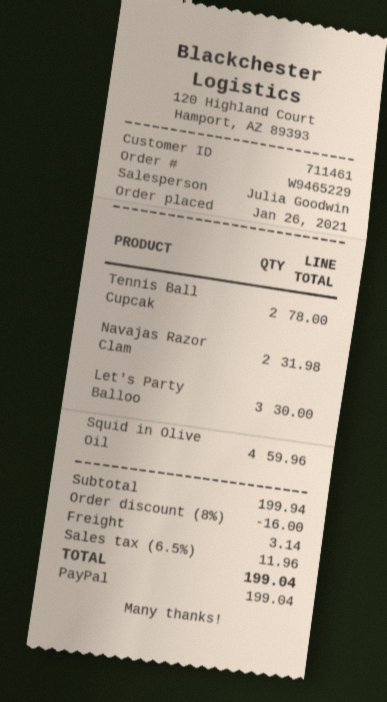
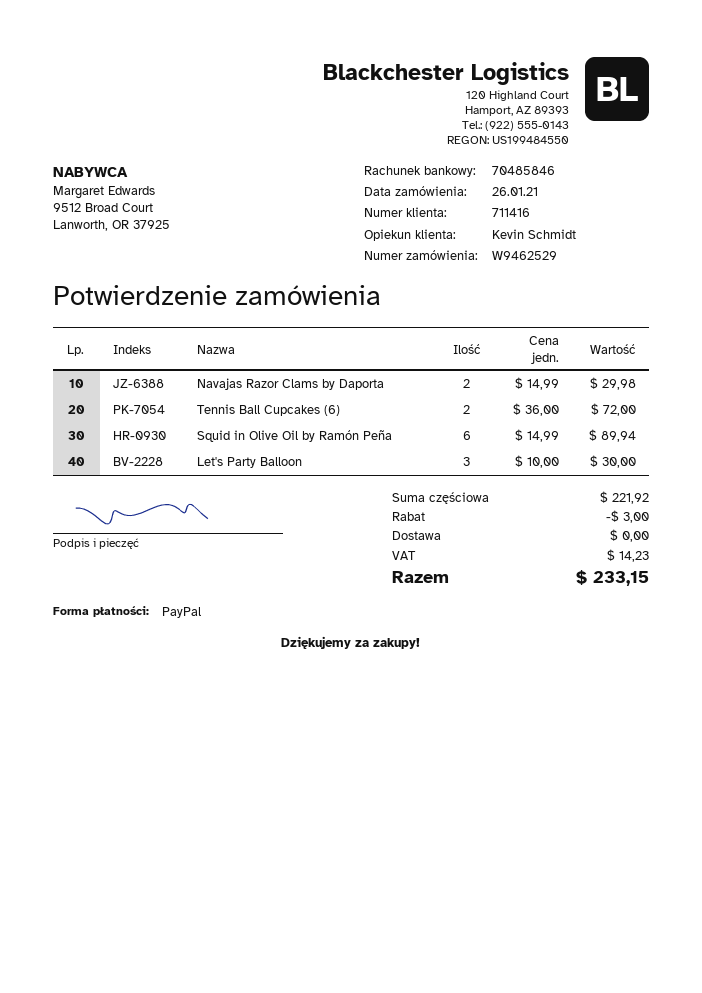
order number: W9465229 -> W9462529
customer number: 711461 -> 711416
sales rep: Julia Goodwin -> Kevin Schmidt
Tennis Ball Cupcak: 2 for 78.00 -> 2 for 72.00
Navajas Razor Clam: 2 for 31.98 -> 2 for 29.98
Squid in Olive Oil: 4 for 59.96 -> 6 for 89.94
subtotal: 199.94 -> 221.92
discount: 16.00 -> 3.00
shipping: 3.14 -> 0.00
tax: 11.96 -> 14.23
total: 199.04 -> 233.15

